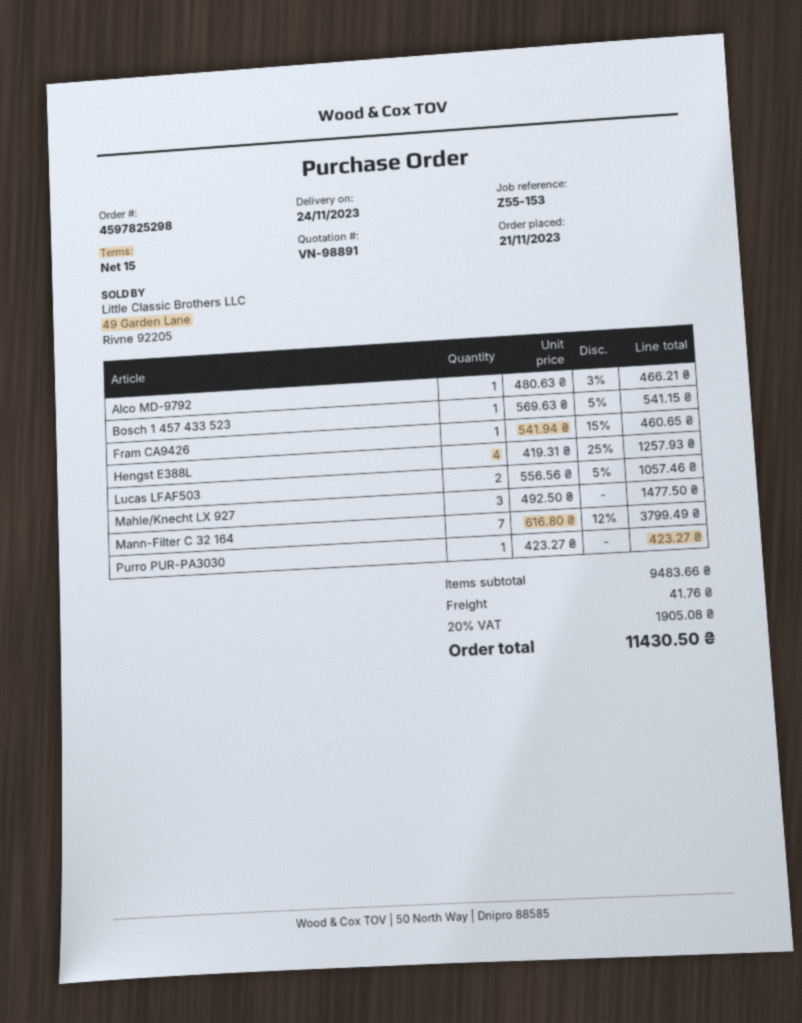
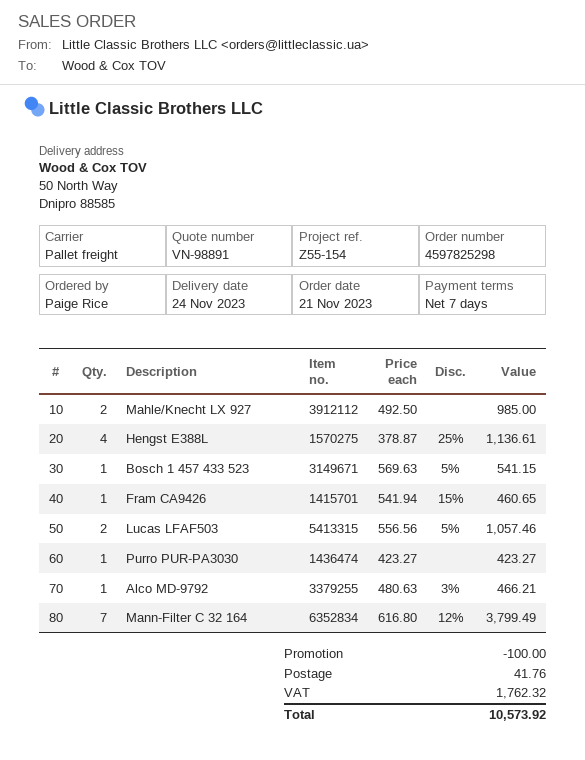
payment terms: 15 days -> 7 days
reference: Z55-153 -> Z55-154
Hengst E388L: 4 x 419.31 - 25% = 1257.93 -> 4 x 378.87 - 25% = 1136.61
Mahle/Knecht LX 927: 3 x 492.50 = 1477.50 -> 2 x 492.50 = 985.00
discount: none -> 100.00
tax: 1905.08 -> 1762.32
total: 11430.50 -> 10573.92

